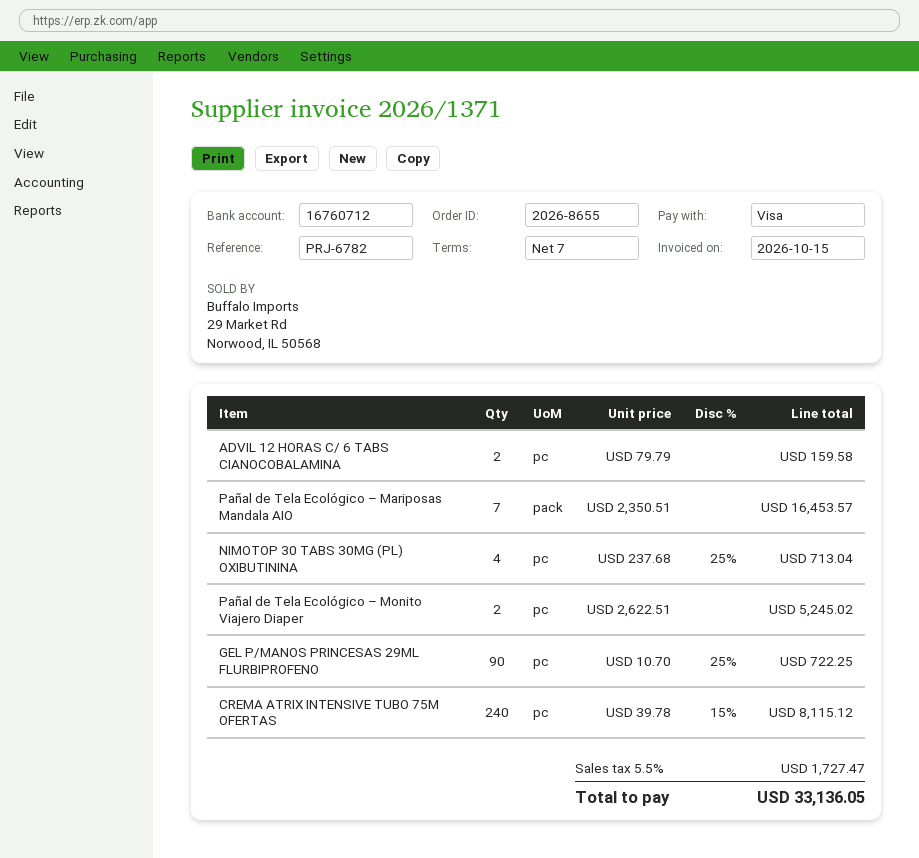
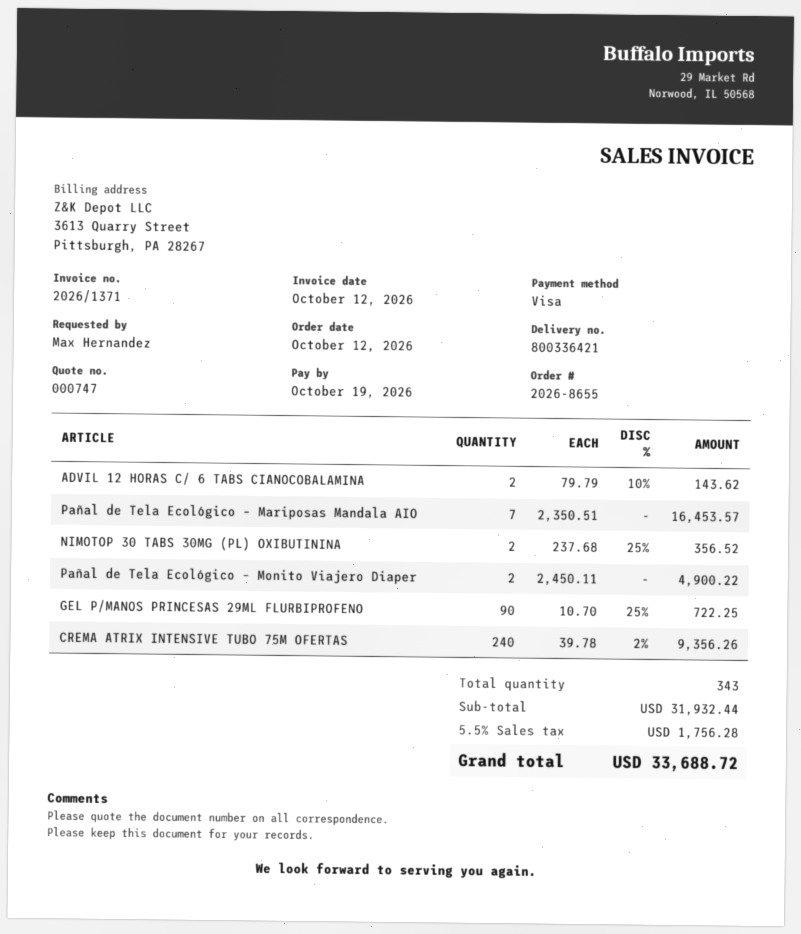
invoice date: 2026-10-15 -> 2026-10-12
ADVIL 12 HORAS C/ 6 TABS CIANOCOBALAMINA: 2 x 79.79 = 159.58 -> 2 x 79.79 - 10% = 143.62
NIMOTOP 30 TABS 30MG (PL) OXIBUTININA: 4 x 237.68 - 25% = 713.04 -> 2 x 237.68 - 25% = 356.52
Pañal de Tela Ecológico – Monito Viajero Diaper: 2 x 2622.51 = 5245.02 -> 2 x 2450.11 = 4900.22
CREMA ATRIX INTENSIVE TUBO 75M OFERTAS: 240 x 39.78 - 15% = 8115.12 -> 240 x 39.78 - 2% = 9356.26
tax: 5.5% = 1727.47 -> 5.5% = 1756.28
total: 33136.05 -> 33688.72

